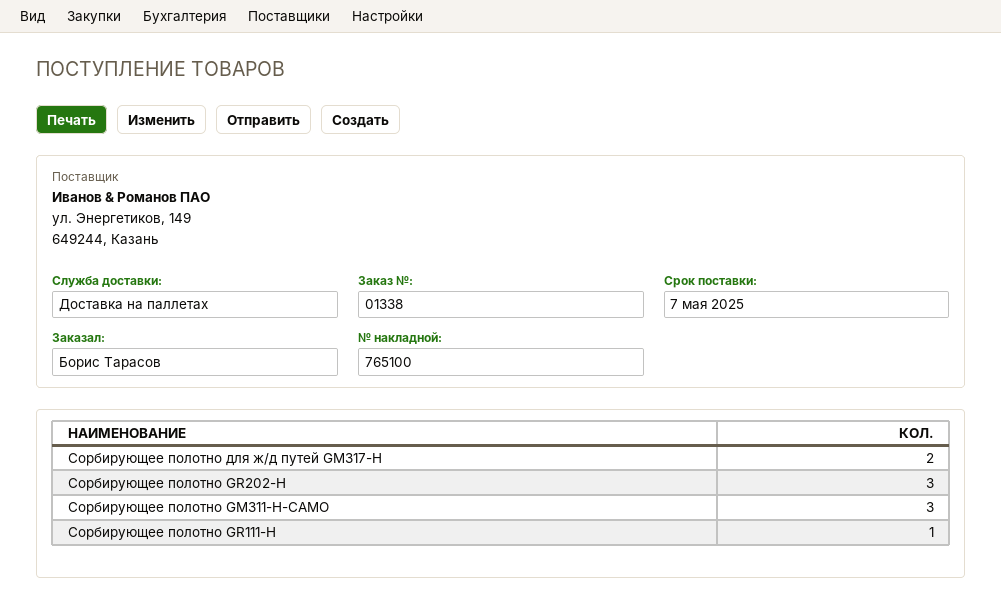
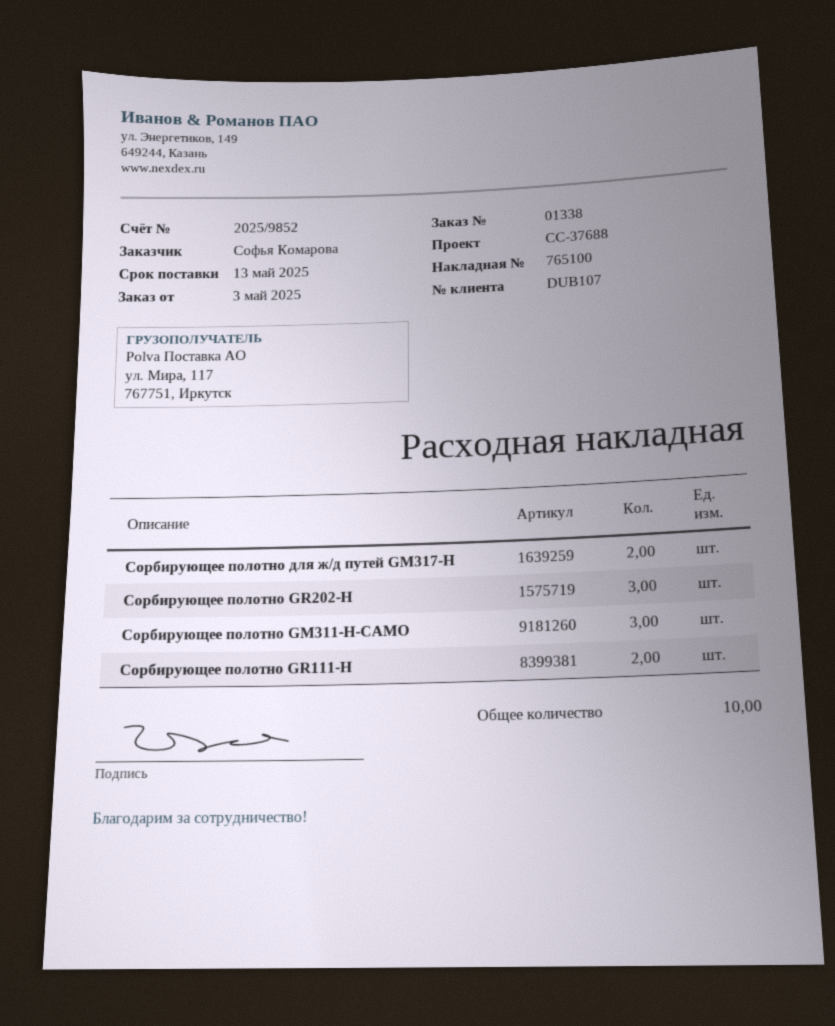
delivery date: 2025-05-07 -> 2025-05-13
ordered by: Борис Тарасов -> Софья Комарова
Сорбирующее полотно GR111-H: 1 -> 2

